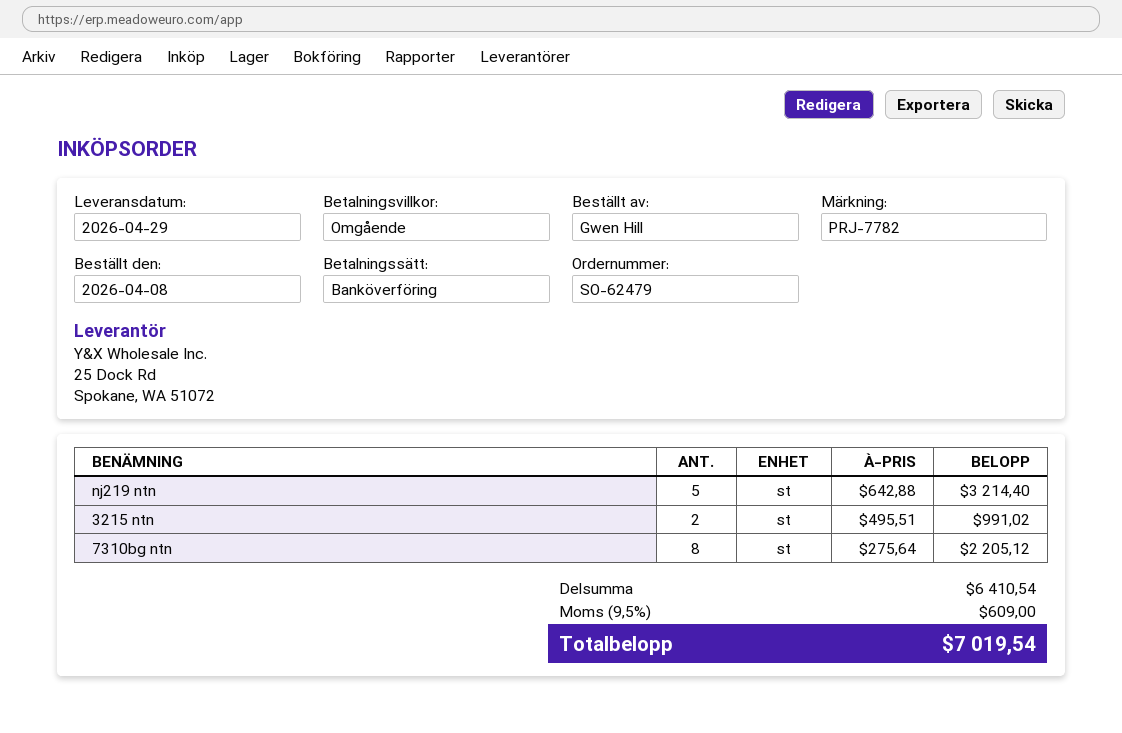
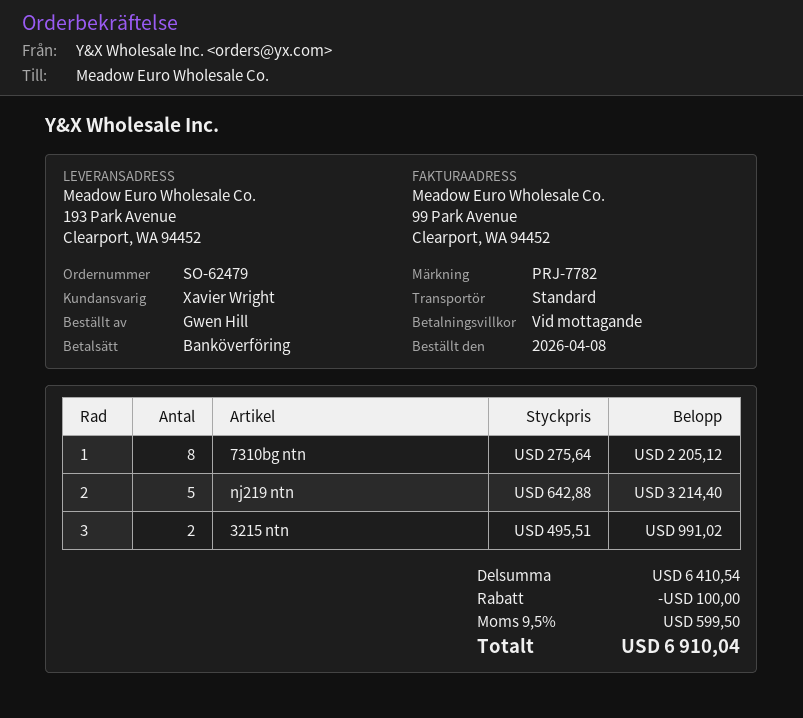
discount: none -> 100.00
tax: 9.5% = 609.00 -> 9.5% = 599.50
total: 7019.54 -> 6910.04

